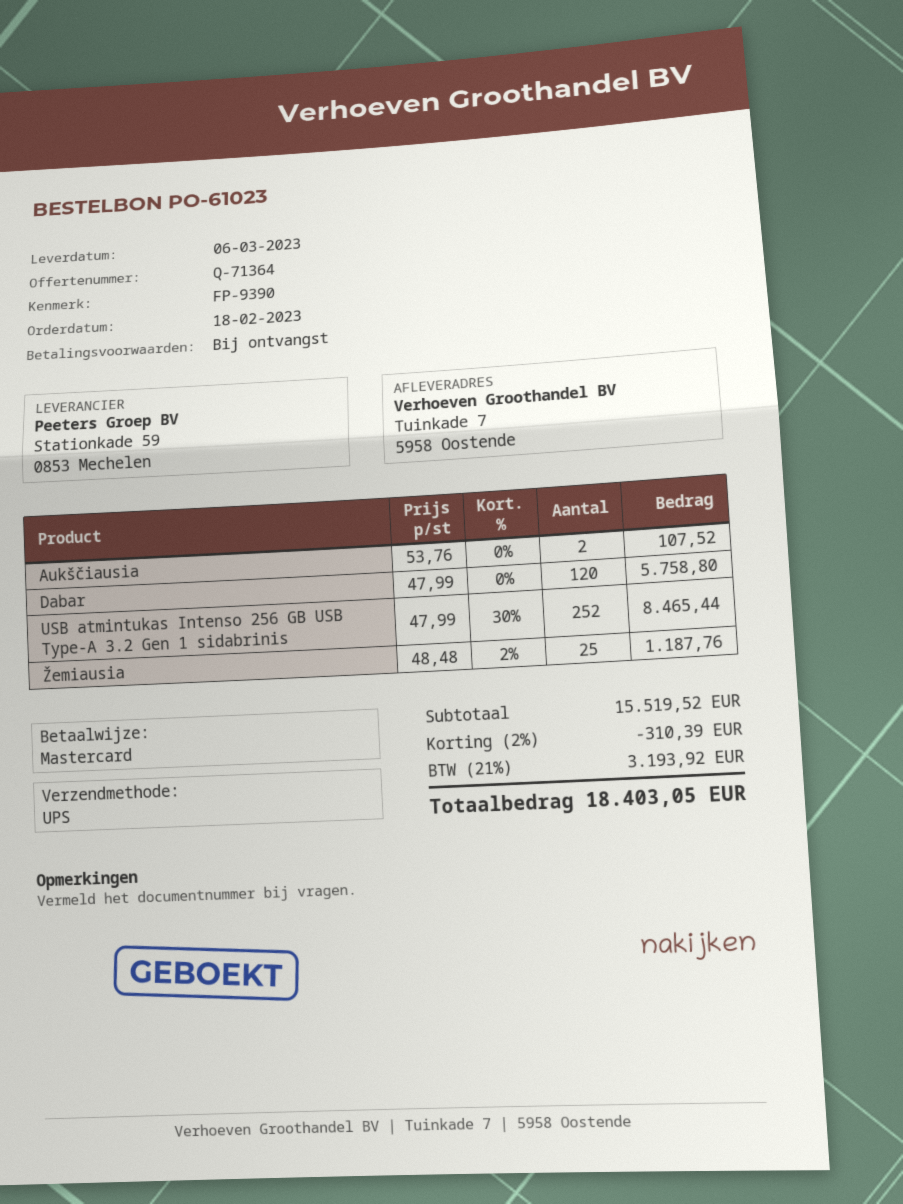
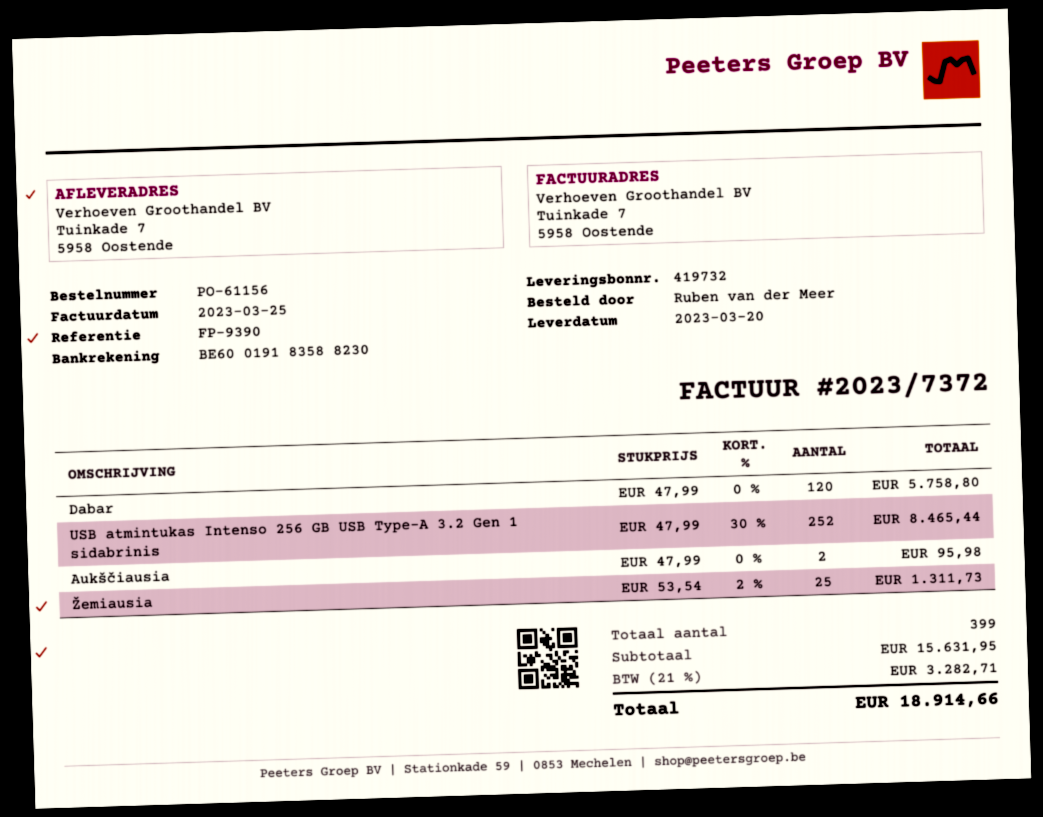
order number: PO-61023 -> PO-61156
delivery date: 2023-03-06 -> 2023-03-20
Aukščiausia: 2 x 53.76 = 107.52 -> 2 x 47.99 = 95.98
Žemiausia: 25 x 48.48 - 2% = 1187.76 -> 25 x 53.54 - 2% = 1311.73
subtotal: 15519.52 -> 15631.95
discount: 2% = 310.39 -> none
tax: 21% = 3193.92 -> 21% = 3282.71
total: 18403.05 -> 18914.66

